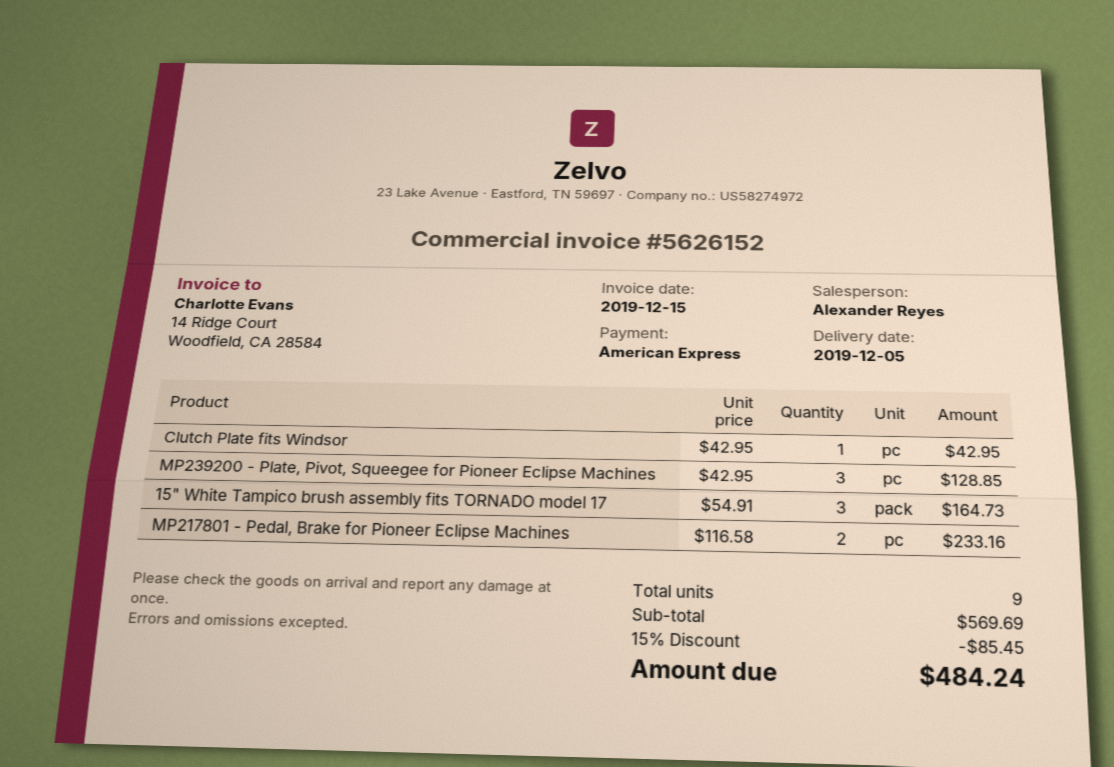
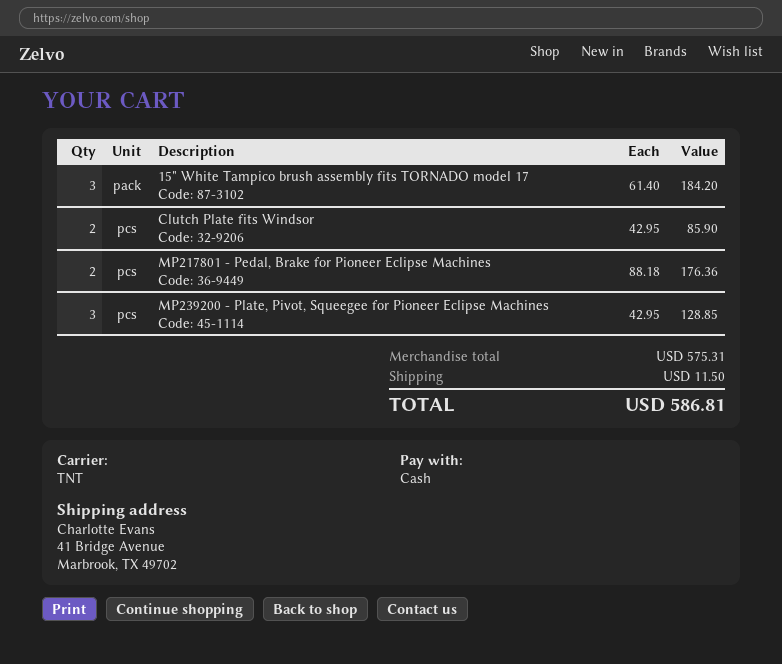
payment method: American Express -> cash
Clutch Plate fits Windsor: 1 x 42.95 = 42.95 -> 2 x 42.95 = 85.90
15" White Tampico brush assembly fits TORNADO model 17: 3 x 54.91 = 164.73 -> 3 x 61.40 = 184.20
MP217801 - Pedal, Brake for Pioneer Eclipse Machines: 2 x 116.58 = 233.16 -> 2 x 88.18 = 176.36
subtotal: 569.69 -> 575.31
discount: 15% = 85.45 -> none
shipping: none -> 11.50
total: 484.24 -> 586.81

